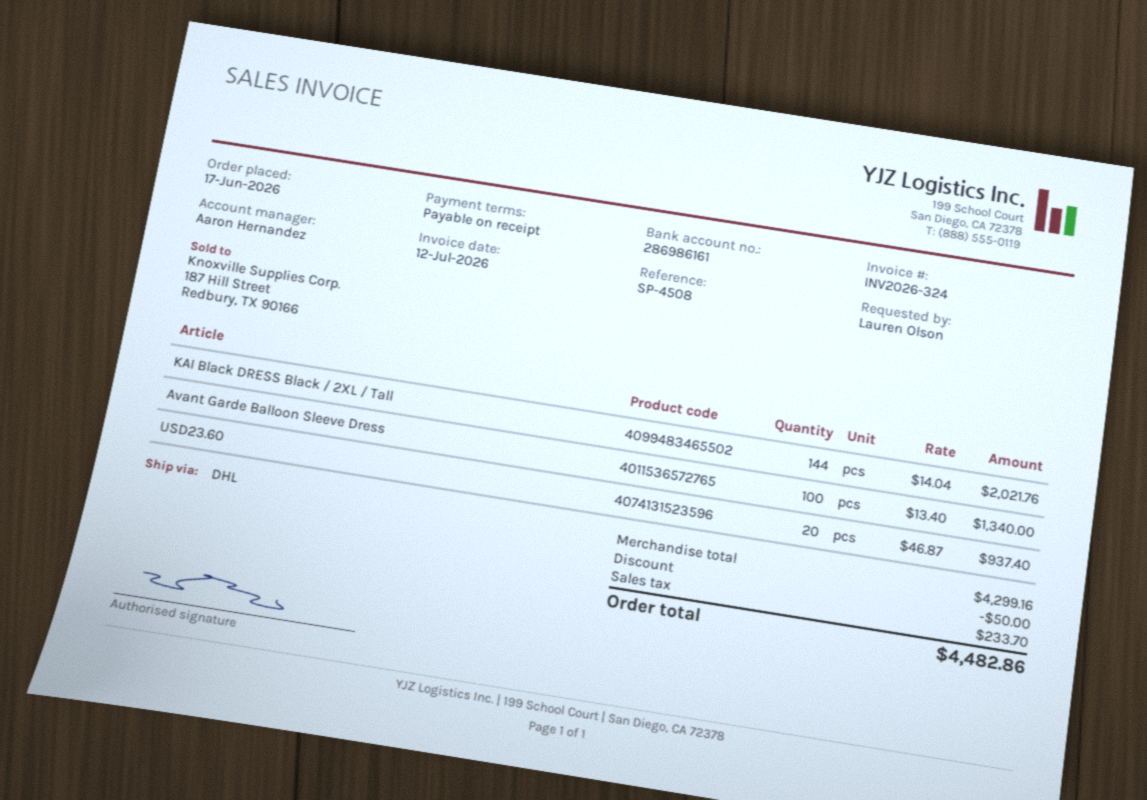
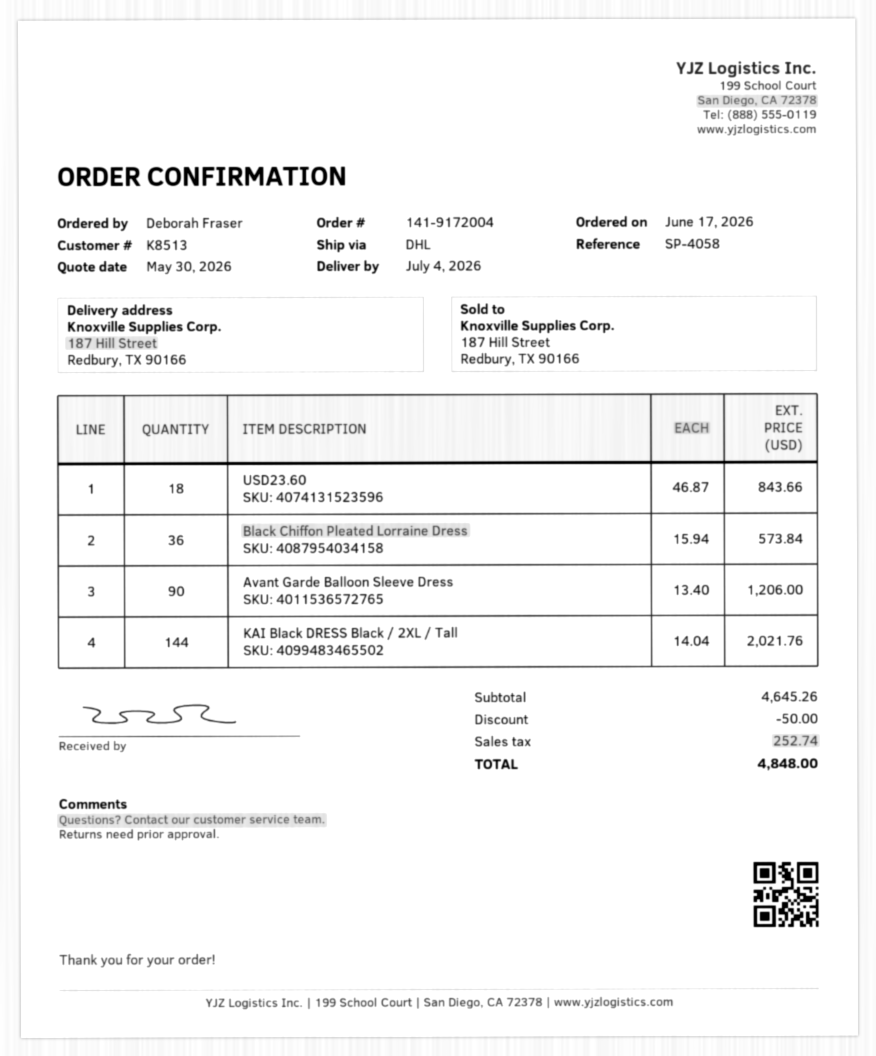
reference: SP-4508 -> SP-4058
ordered by: Lauren Olson -> Deborah Fraser
Avant Garde Balloon Sleeve Dress: 100 x 13.40 = 1340.00 -> 90 x 13.40 = 1206.00
USD23.60: 20 x 46.87 = 937.40 -> 18 x 46.87 = 843.66
Black Chiffon Pleated Lorraine Dress: none -> 36 x 15.94 = 573.84
subtotal: 4299.16 -> 4645.26
tax: 233.70 -> 252.74
total: 4482.86 -> 4848.00

